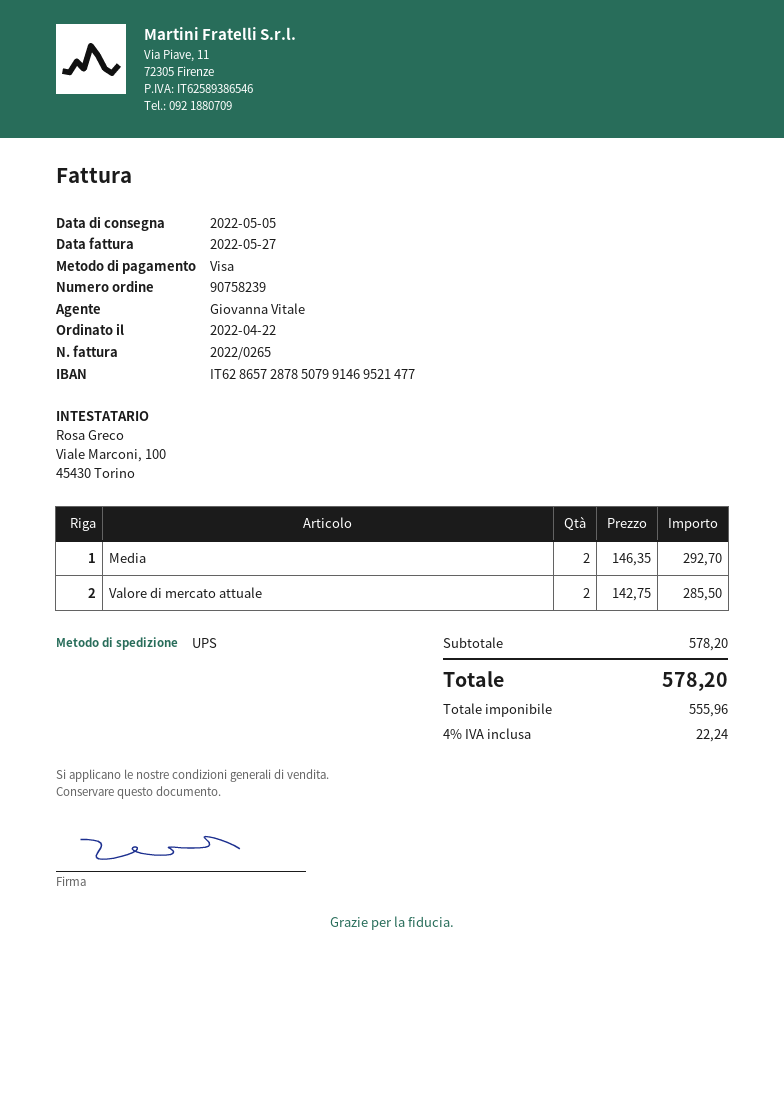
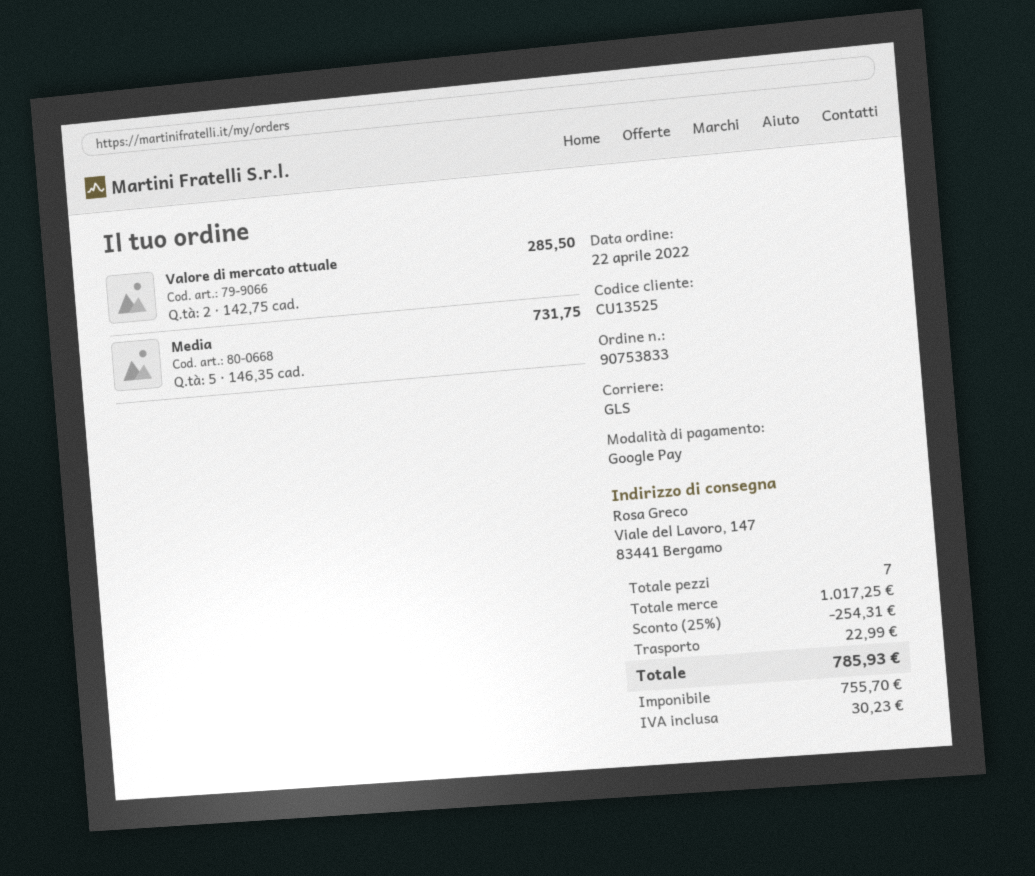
order number: 90758239 -> 90753833
payment method: Visa -> Google Pay
shipping method: UPS -> GLS
Media: 2 x 146.35 = 292.70 -> 5 x 146.35 = 731.75
subtotal: 578.20 -> 1017.25
discount: none -> 25% = 254.31
shipping: none -> 22.99
net: 555.96 -> 755.70
tax: 22.24 -> 30.23
total: 578.20 -> 785.93

